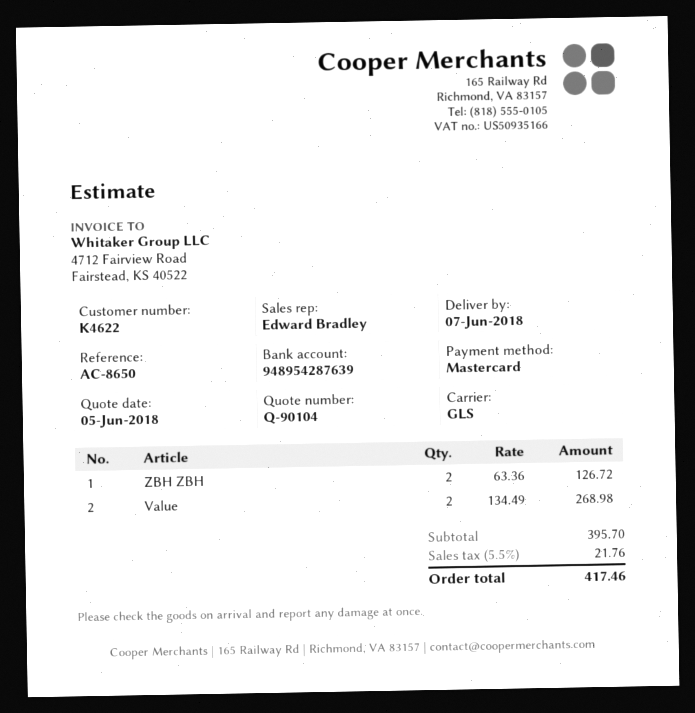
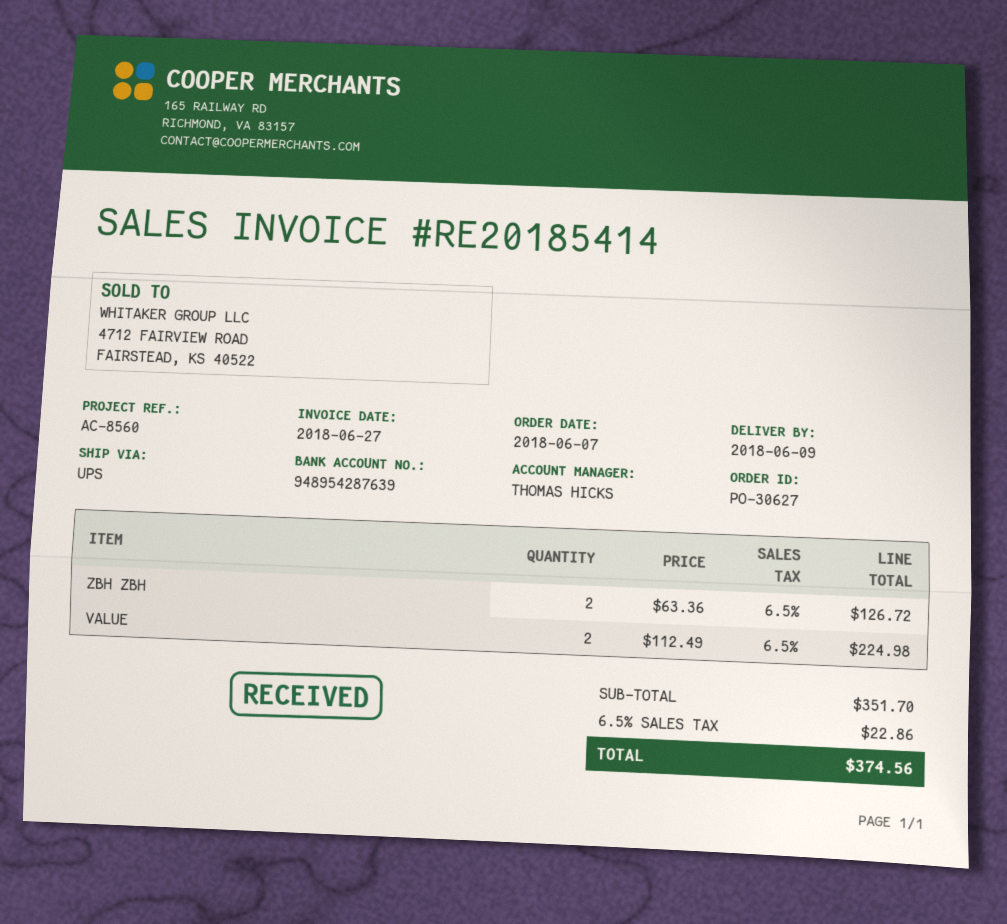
delivery date: 2018-06-07 -> 2018-06-09
reference: AC-8650 -> AC-8560
sales rep: Edward Bradley -> THOMAS HICKS
shipping method: GLS -> UPS
Value: 2 x 134.49 = 268.98 -> 2 x 112.49 = 224.98
subtotal: 395.70 -> 351.70
tax: 5.5% = 21.76 -> 6.5% = 22.86
total: 417.46 -> 374.56

